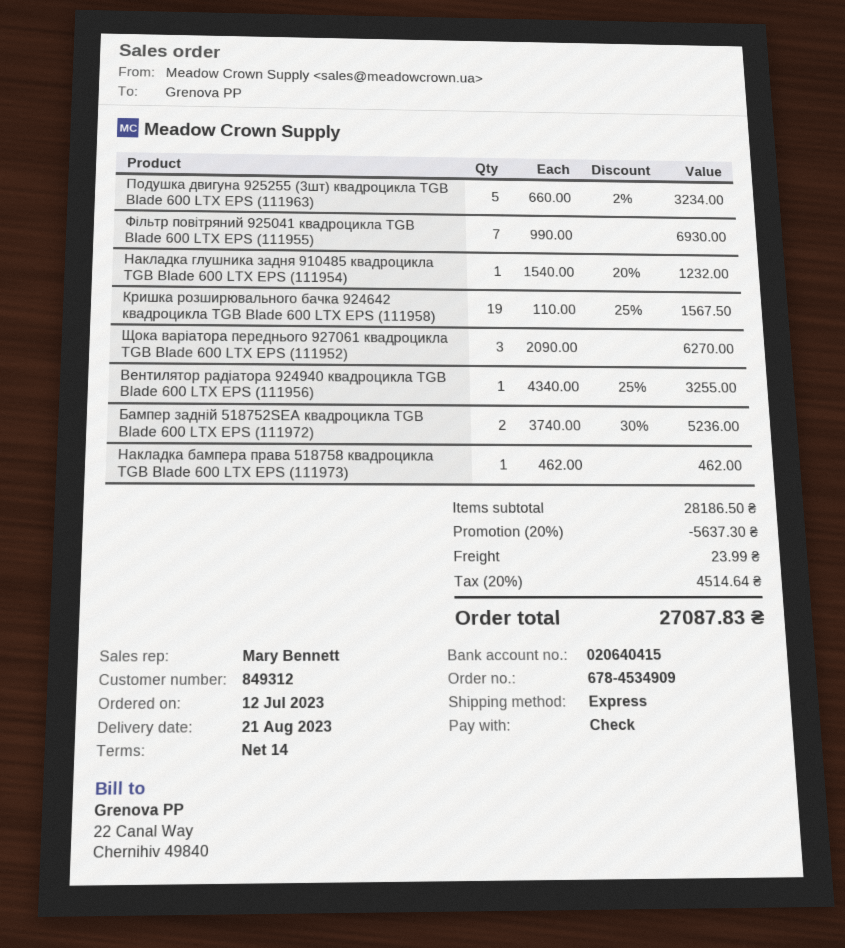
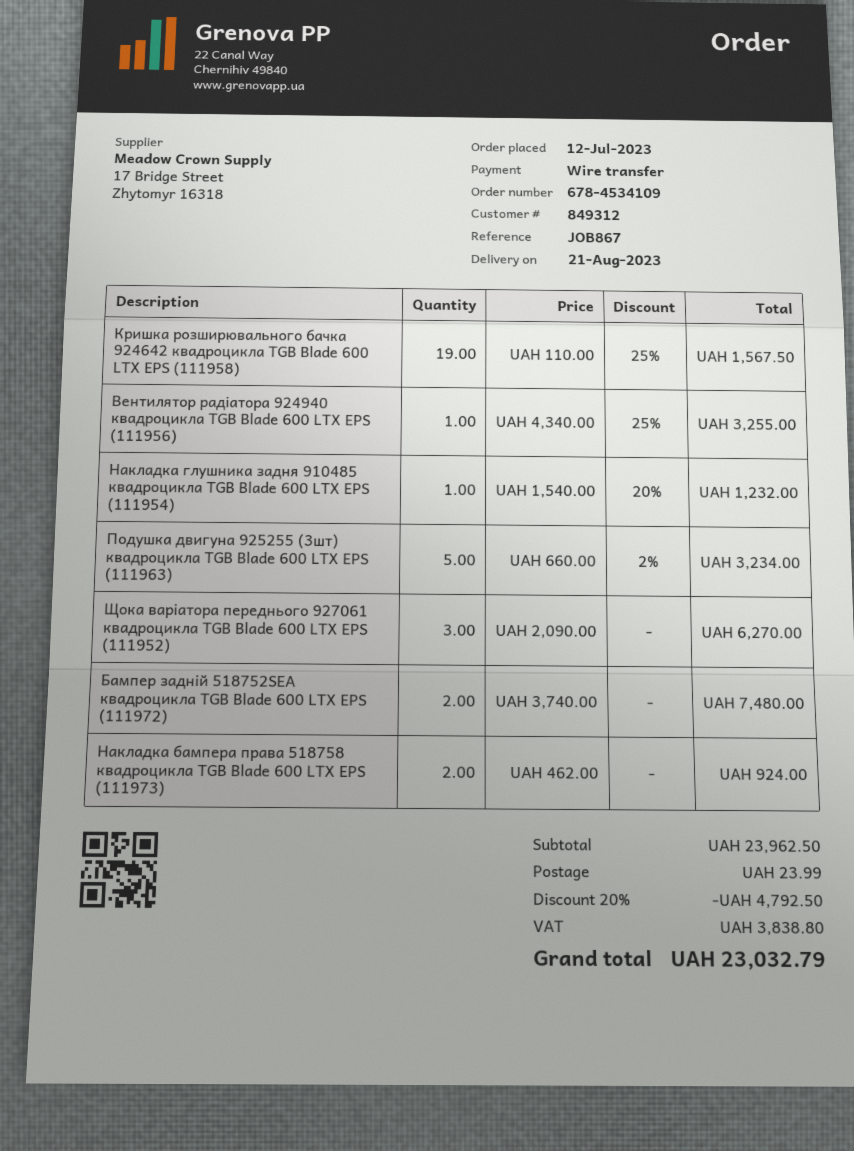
order number: 678-4534909 -> 678-4534109
payment method: cheque -> bank transfer
Фільтр повітряний 925041 квадроцикла TGB Blade 600 LTX EPS (111955): 7 x 990.00 = 6930.00 -> none
Бампер задній 518752SEA квадроцикла TGB Blade 600 LTX EPS (111972): 2 x 3740.00 - 30% = 5236.00 -> 2 x 3740.00 = 7480.00
Накладка бампера права 518758 квадроцикла TGB Blade 600 LTX EPS (111973): 1 x 462.00 = 462.00 -> 2 x 462.00 = 924.00
subtotal: 28186.50 -> 23962.50
discount: 20% = 5637.30 -> 20% = 4792.50
tax: 4514.64 -> 3838.80
total: 27087.83 -> 23032.79

